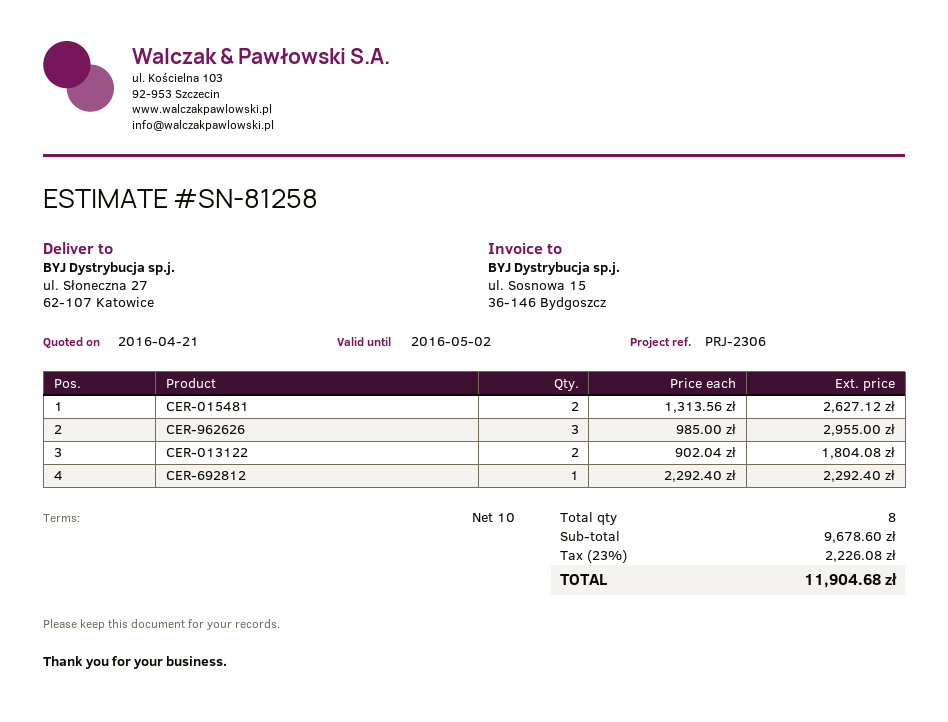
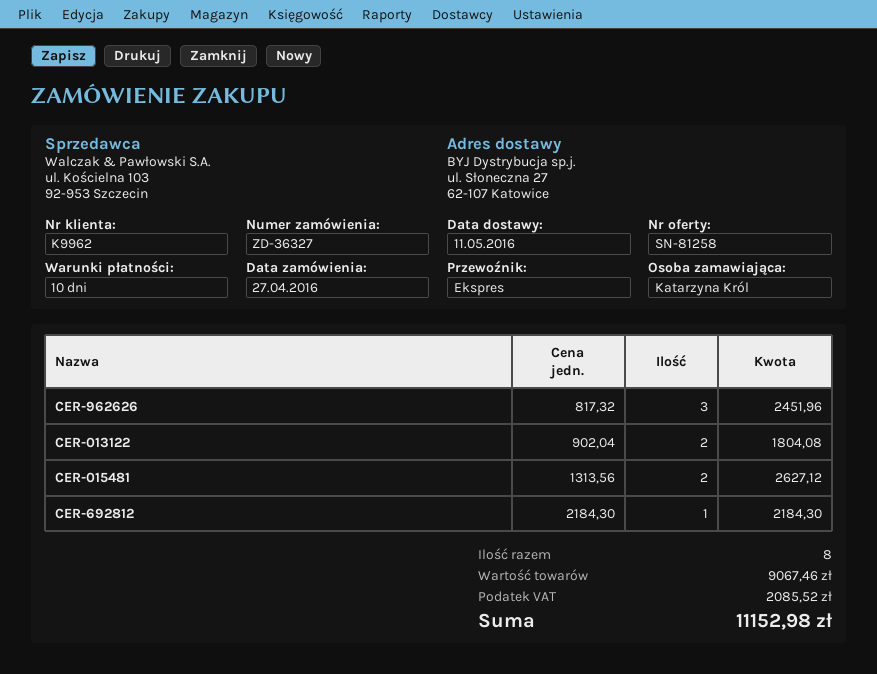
CER-962626: 3 x 985.00 = 2955.00 -> 3 x 817.32 = 2451.96
CER-692812: 1 x 2292.40 = 2292.40 -> 1 x 2184.30 = 2184.30
subtotal: 9678.60 -> 9067.46
tax: 2226.08 -> 2085.52
total: 11904.68 -> 11152.98

